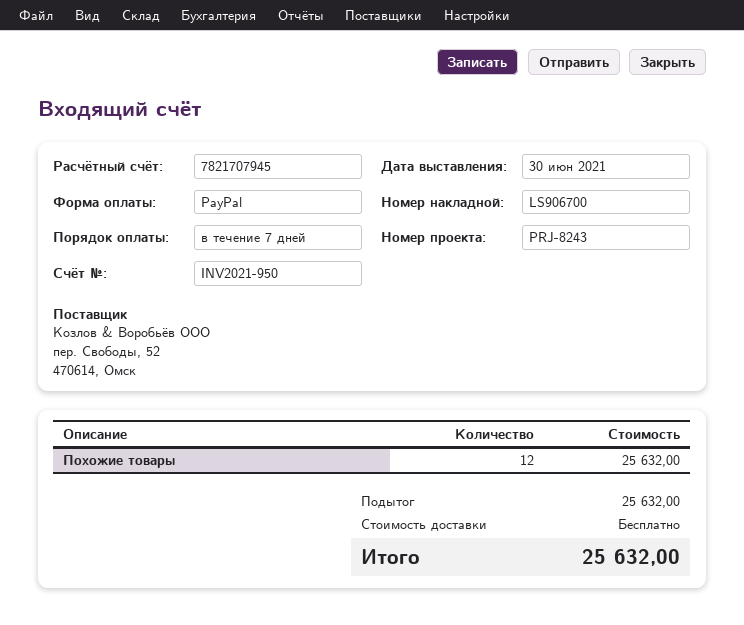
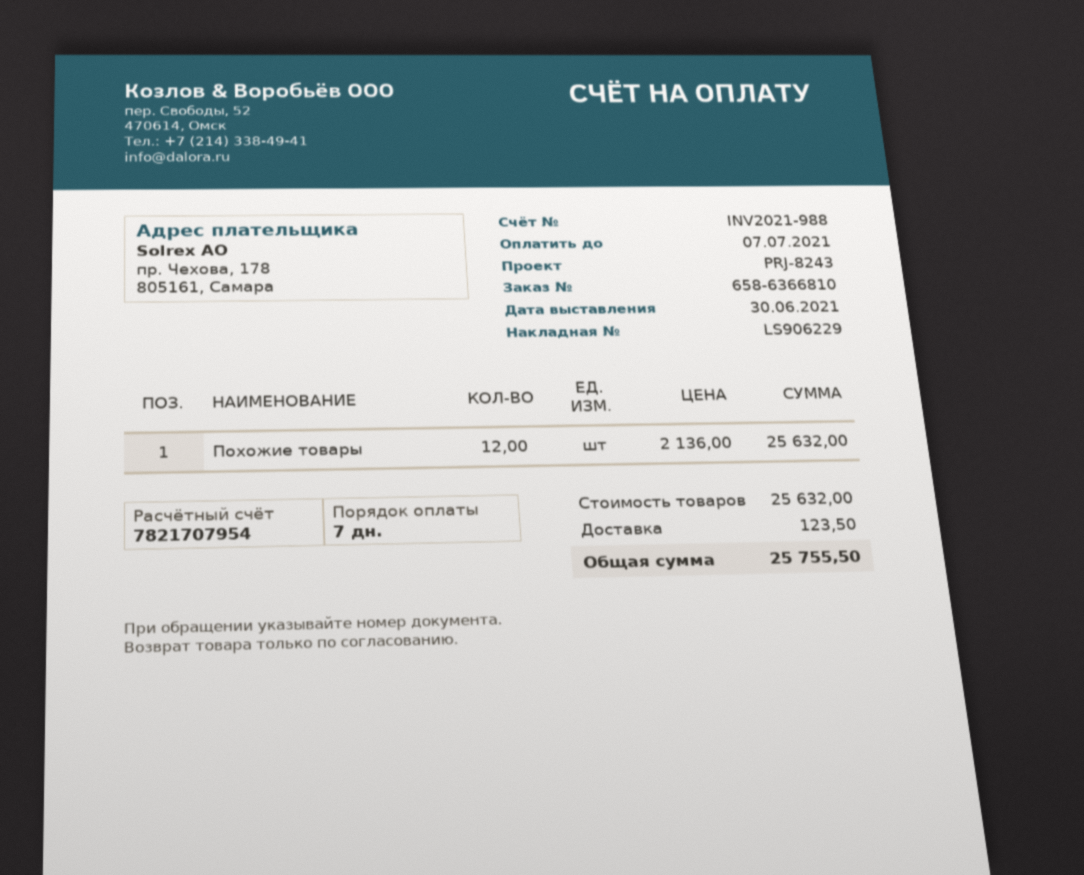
delivery note number: LS906700 -> LS906229
invoice number: INV2021-950 -> INV2021-988
bank account: 7821707945 -> 7821707954
shipping: 0.00 -> 123.50
total: 25632.00 -> 25755.50

